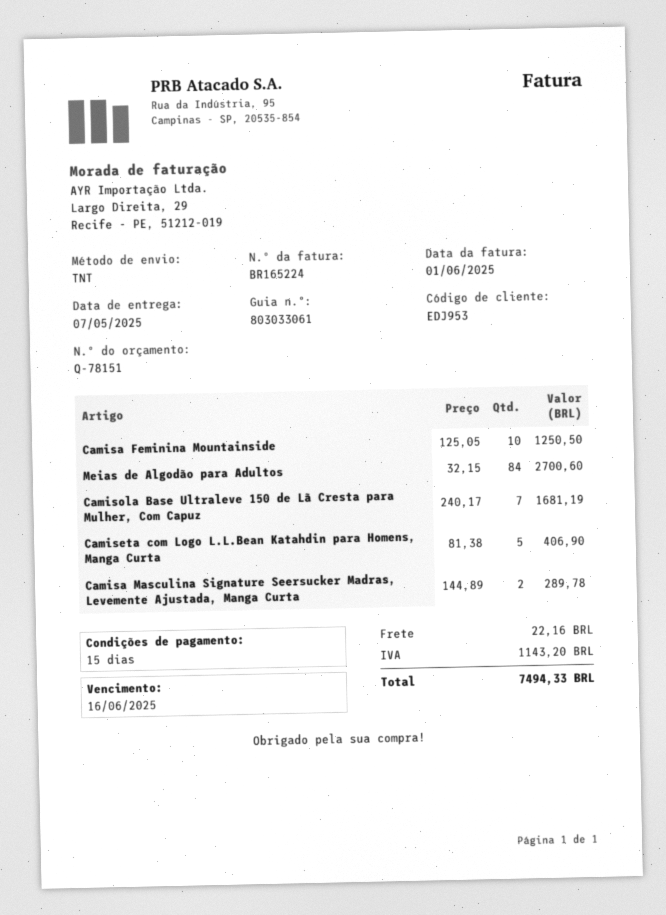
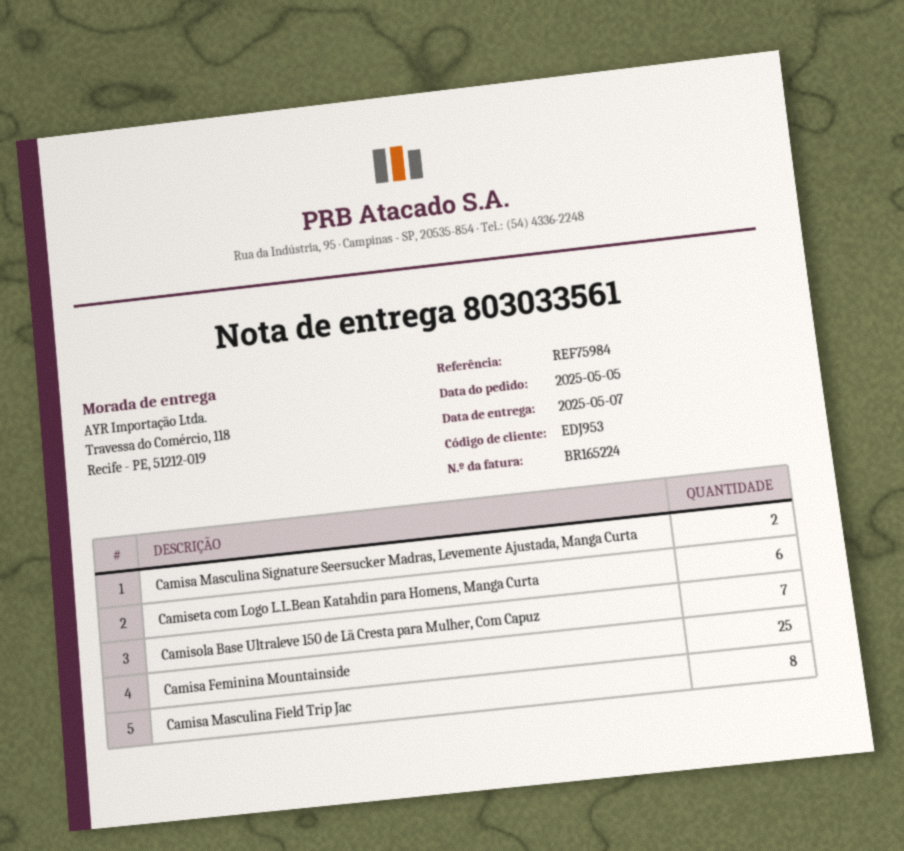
delivery note number: 803033061 -> 803033561
Camisa Feminina Mountainside: 10 -> 25
Meias de Algodão para Adultos: 84 -> none
Camiseta com Logo L.L.Bean Katahdin para Homens, Manga Curta: 5 -> 6
Camisa Masculina Field Trip Jac: none -> 8

